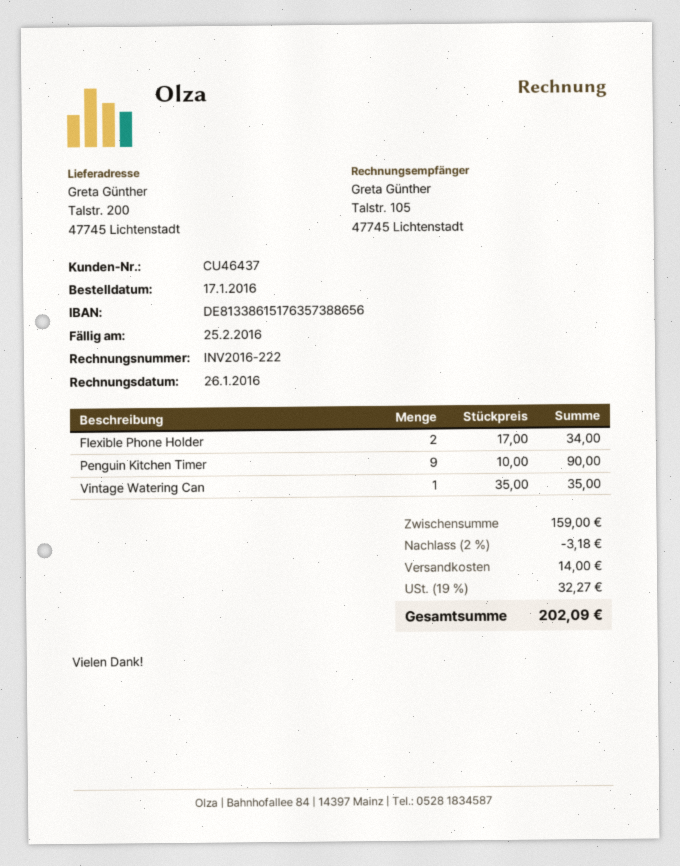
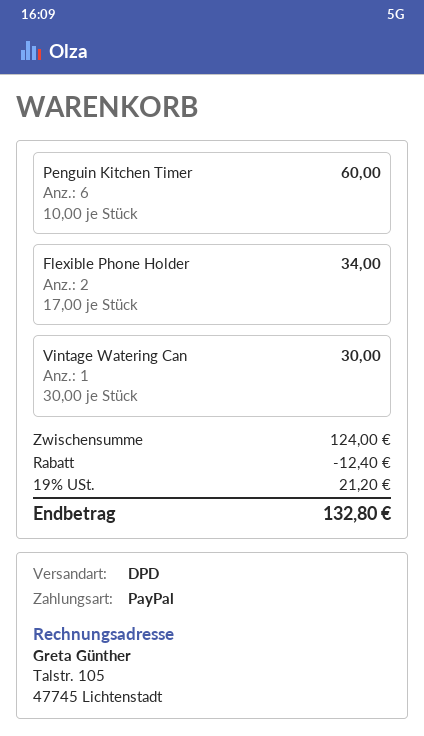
Penguin Kitchen Timer: 9 x 10.00 = 90.00 -> 6 x 10.00 = 60.00
Vintage Watering Can: 1 x 35.00 = 35.00 -> 1 x 30.00 = 30.00
subtotal: 159.00 -> 124.00
discount: 3.18 -> 12.40
shipping: 14.00 -> none
tax: 19% = 32.27 -> 19% = 21.20
total: 202.09 -> 132.80

